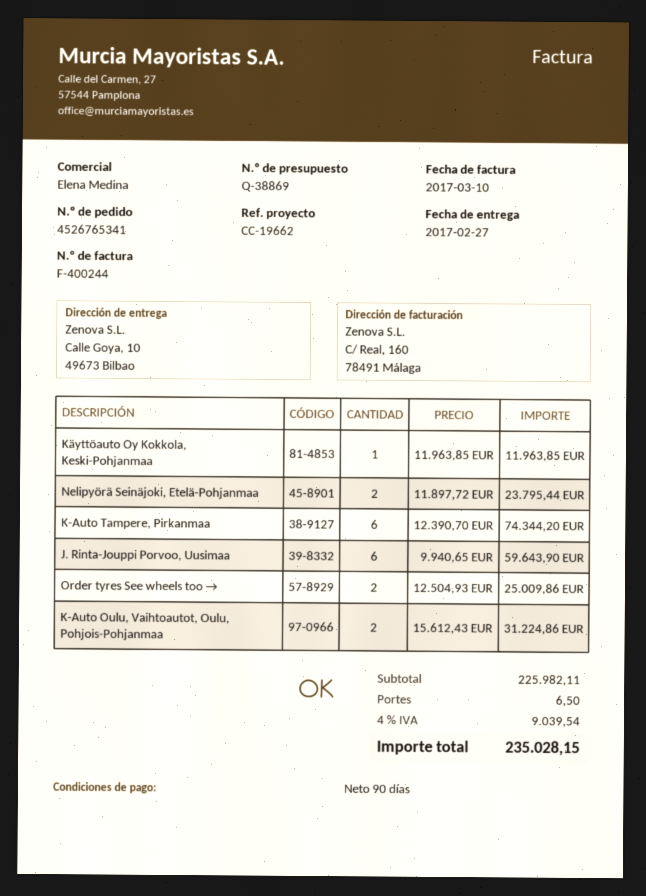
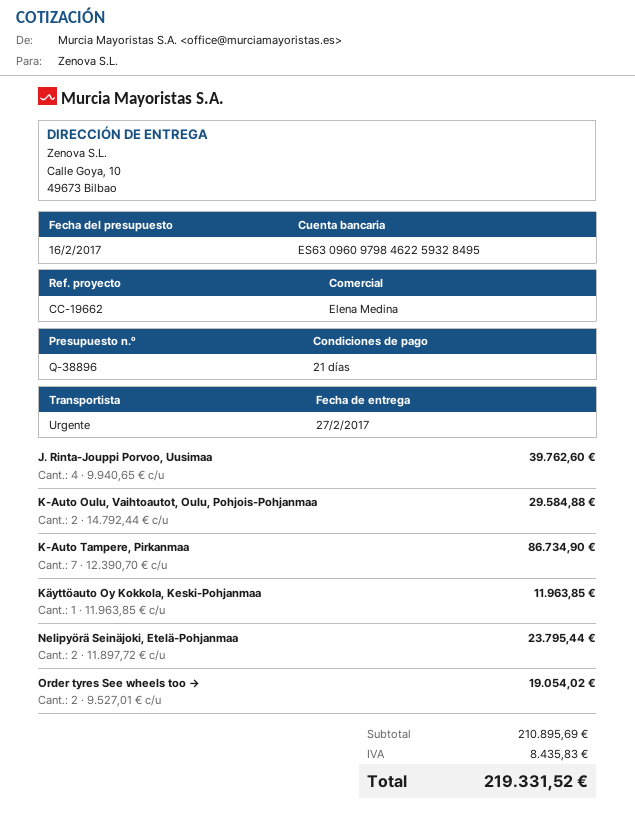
quote number: Q-38869 -> Q-38896
payment terms: 90 days -> 21 days
K-Auto Tampere, Pirkanmaa: 6 x 12390.70 = 74344.20 -> 7 x 12390.70 = 86734.90
J. Rinta-Jouppi Porvoo, Uusimaa: 6 x 9940.65 = 59643.90 -> 4 x 9940.65 = 39762.60
Order tyres See wheels too →: 2 x 12504.93 = 25009.86 -> 2 x 9527.01 = 19054.02
K-Auto Oulu, Vaihtoautot, Oulu, Pohjois-Pohjanmaa: 2 x 15612.43 = 31224.86 -> 2 x 14792.44 = 29584.88
subtotal: 225982.11 -> 210895.69
shipping: 6.50 -> none
tax: 9039.54 -> 8435.83
total: 235028.15 -> 219331.52

